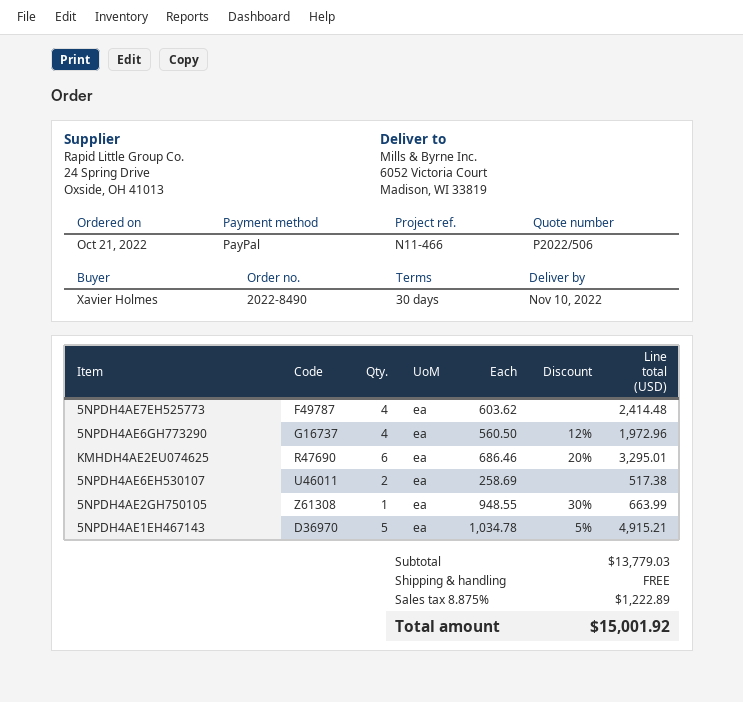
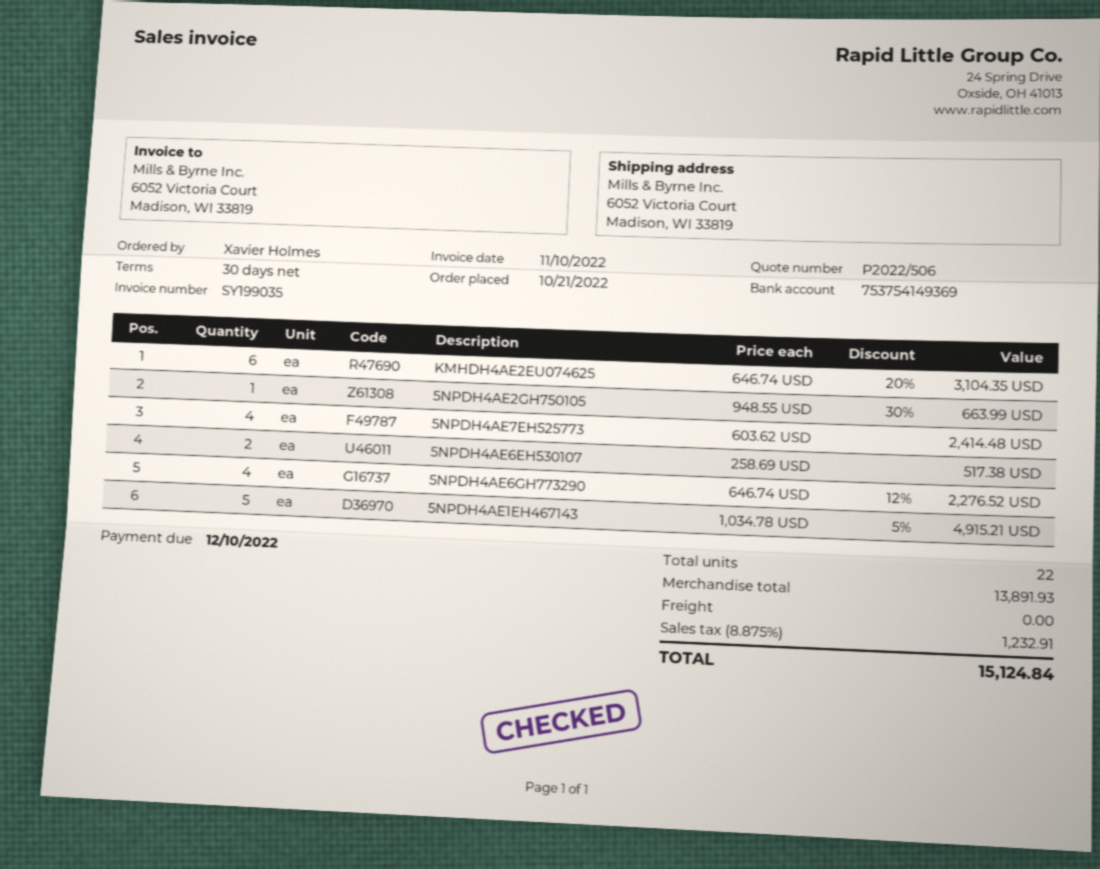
5NPDH4AE6GH773290: 4 x 560.50 - 12% = 1972.96 -> 4 x 646.74 - 12% = 2276.52
KMHDH4AE2EU074625: 6 x 686.46 - 20% = 3295.01 -> 6 x 646.74 - 20% = 3104.35
subtotal: 13779.03 -> 13891.93
tax: 8.875% = 1222.89 -> 8.875% = 1232.91
total: 15001.92 -> 15124.84

